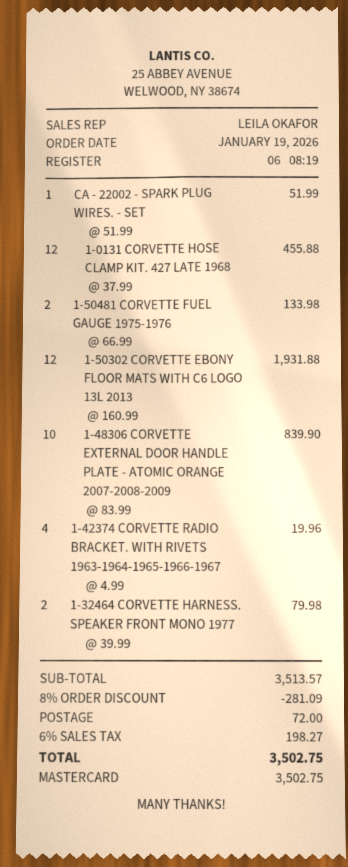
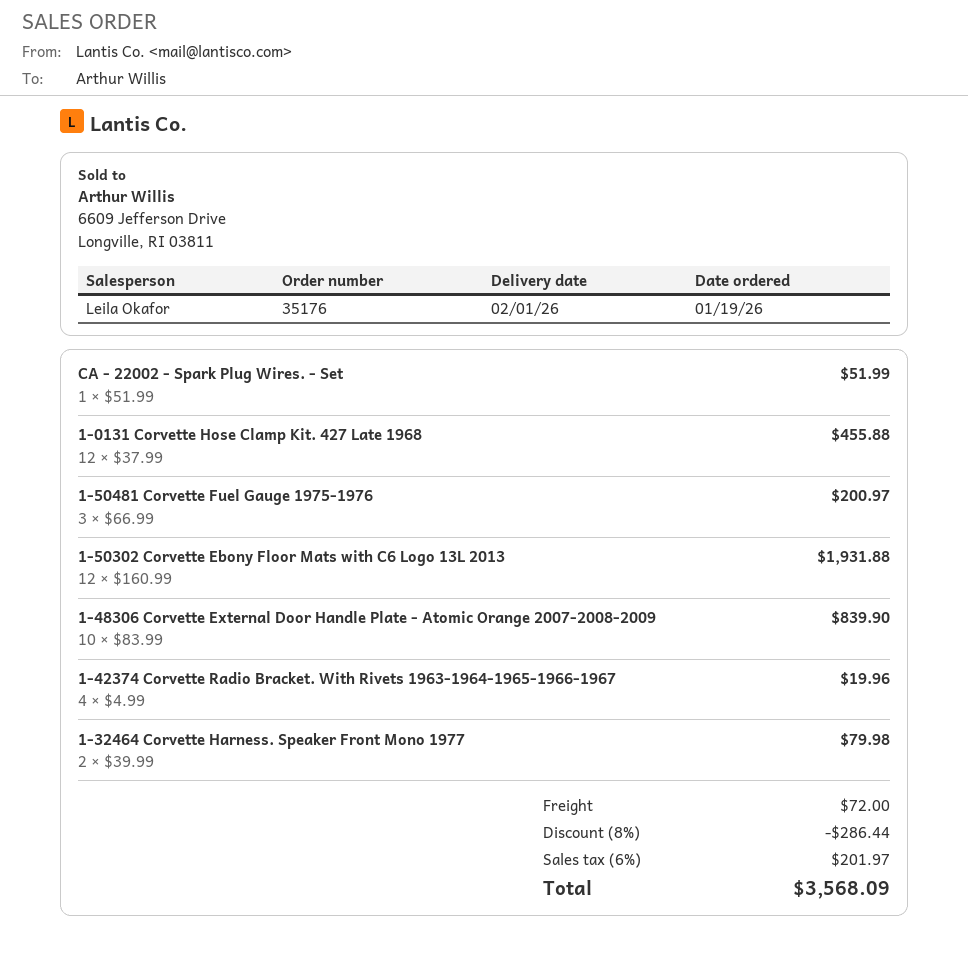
1-50481 CORVETTE FUEL GAUGE 1975-1976: 2 x 66.99 = 133.98 -> 3 x 66.99 = 200.97
discount: 8% = 281.09 -> 8% = 286.44
tax: 6% = 198.27 -> 6% = 201.97
total: 3502.75 -> 3568.09

